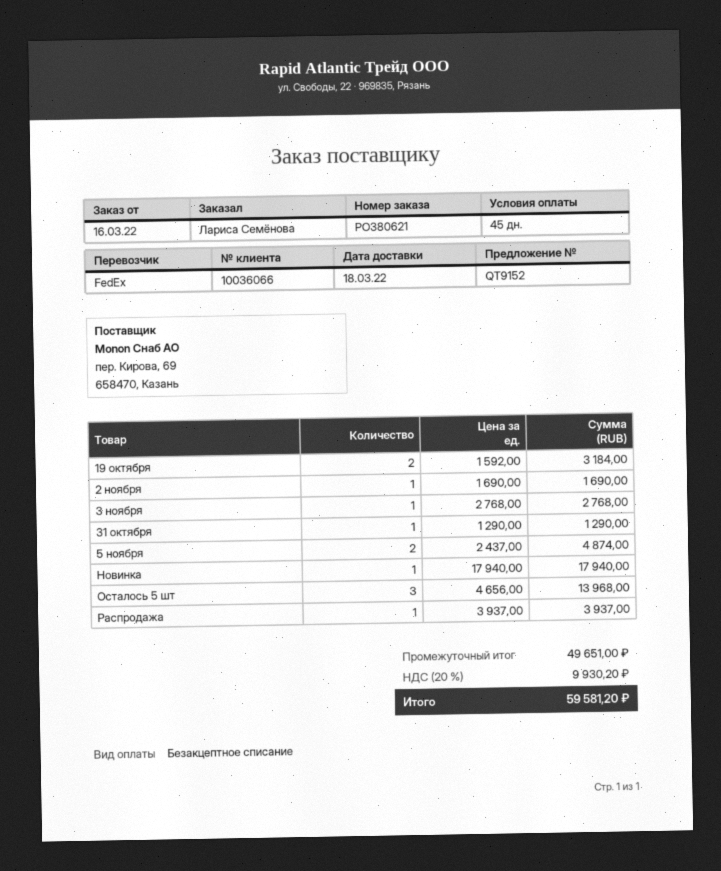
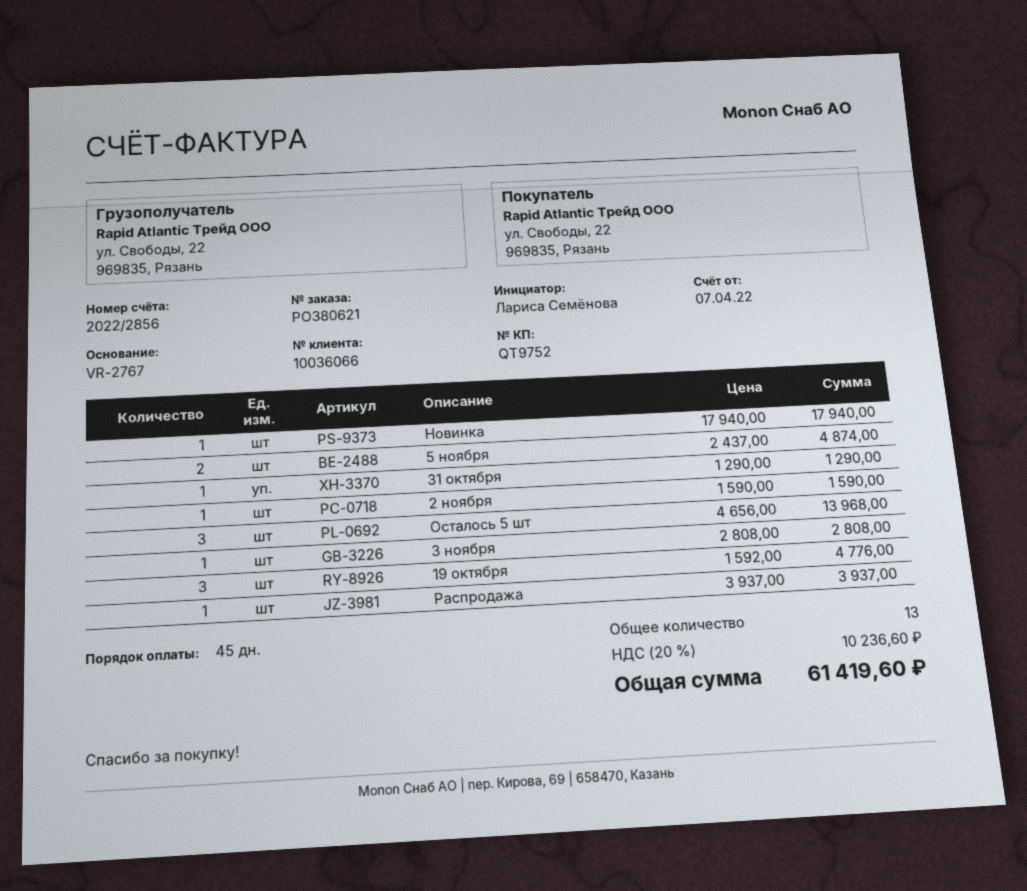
quote number: QT9152 -> QT9752
19 октября: 2 x 1592.00 = 3184.00 -> 3 x 1592.00 = 4776.00
2 ноября: 1 x 1690.00 = 1690.00 -> 1 x 1590.00 = 1590.00
3 ноября: 1 x 2768.00 = 2768.00 -> 1 x 2808.00 = 2808.00
tax: 20% = 9930.20 -> 20% = 10236.60
total: 59581.20 -> 61419.60

